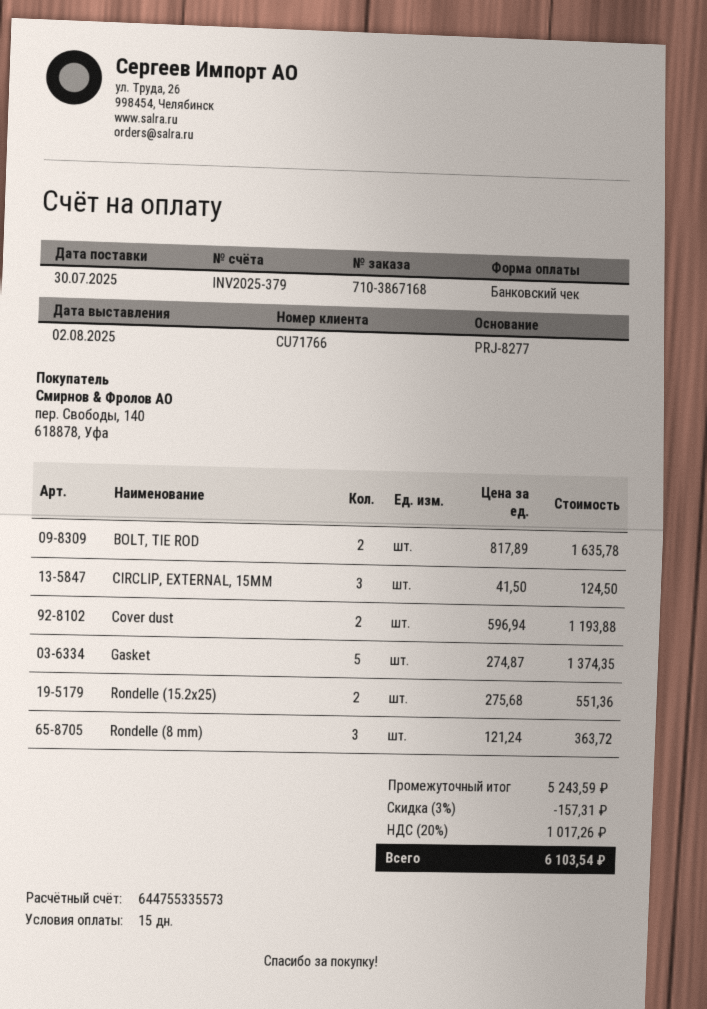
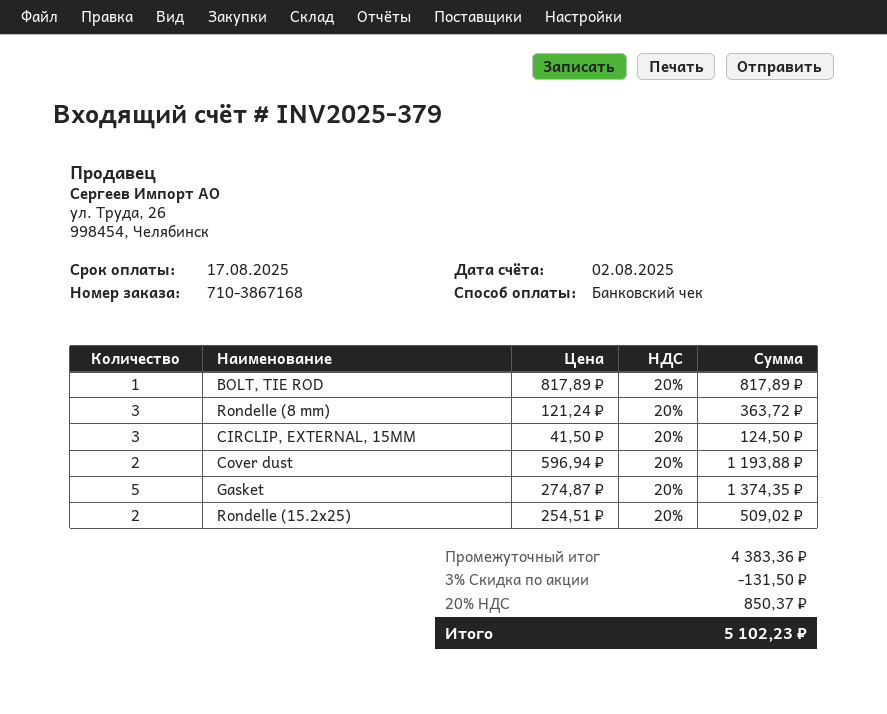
BOLT, TIE ROD: 2 x 817.89 = 1635.78 -> 1 x 817.89 = 817.89
Rondelle (15.2x25): 2 x 275.68 = 551.36 -> 2 x 254.51 = 509.02
subtotal: 5243.59 -> 4383.36
discount: 3% = 157.31 -> 3% = 131.50
tax: 20% = 1017.26 -> 20% = 850.37
total: 6103.54 -> 5102.23

